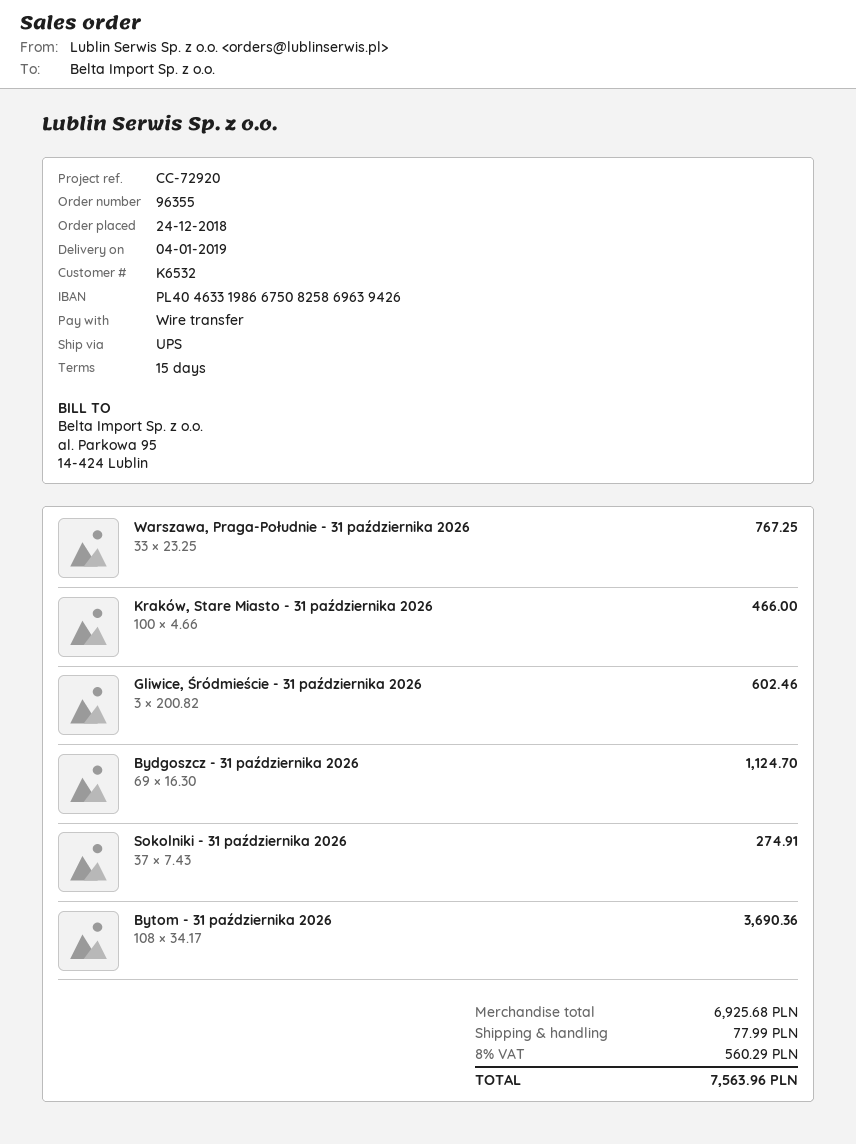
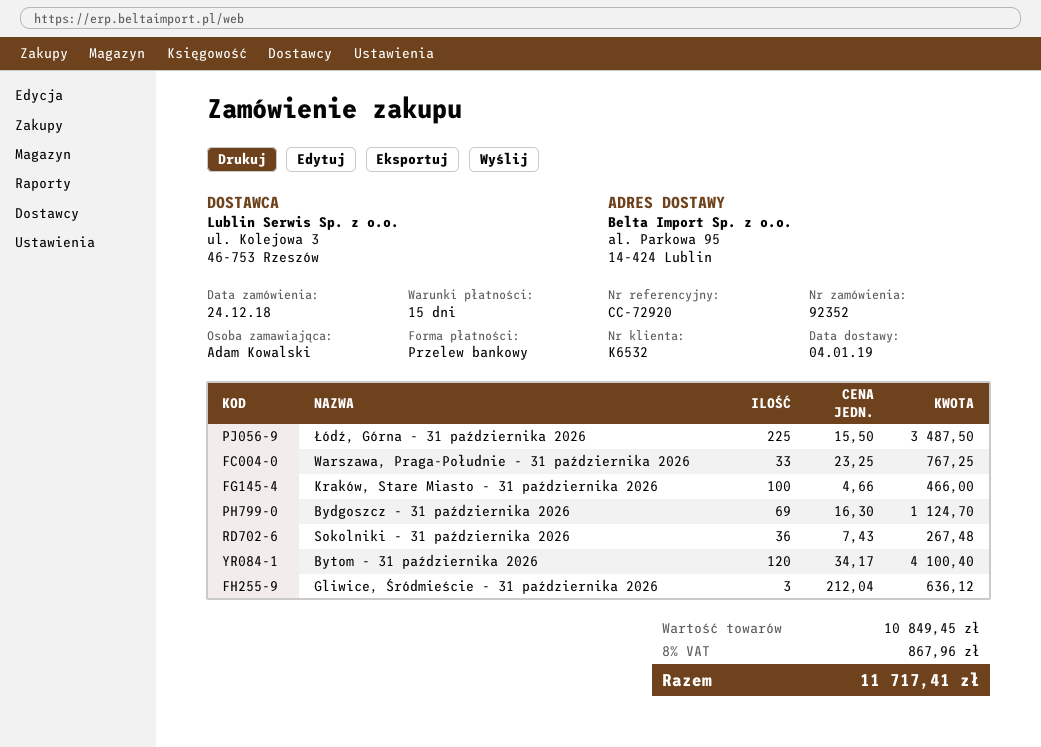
order number: 96355 -> 92352
Gliwice, Śródmieście - 31 października 2026: 3 x 200.82 = 602.46 -> 3 x 212.04 = 636.12
Sokolniki - 31 października 2026: 37 x 7.43 = 274.91 -> 36 x 7.43 = 267.48
Bytom - 31 października 2026: 108 x 34.17 = 3690.36 -> 120 x 34.17 = 4100.40
Łódź, Górna - 31 października 2026: none -> 225 x 15.50 = 3487.50
subtotal: 6925.68 -> 10849.45
shipping: 77.99 -> none
tax: 8% = 560.29 -> 8% = 867.96
total: 7563.96 -> 11717.41

